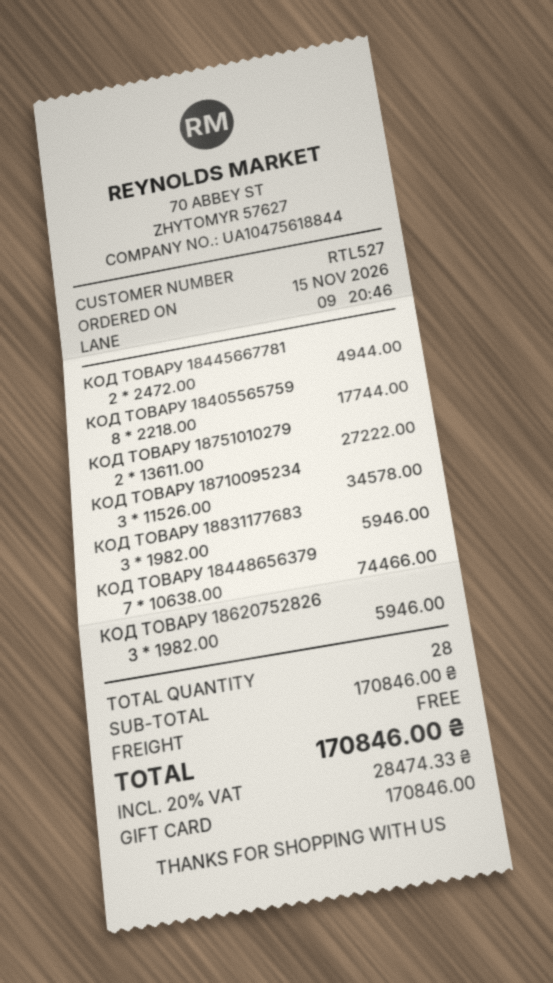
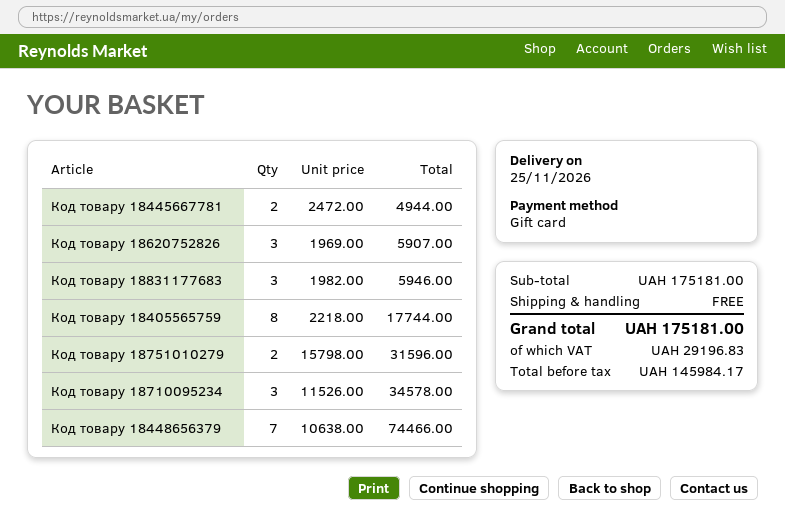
КОД ТОВАРУ 18751010279: 2 x 13611.00 = 27222.00 -> 2 x 15798.00 = 31596.00
КОД ТОВАРУ 18620752826: 3 x 1982.00 = 5946.00 -> 3 x 1969.00 = 5907.00
subtotal: 170846.00 -> 175181.00
tax: 28474.33 -> 29196.83
total: 170846.00 -> 175181.00

